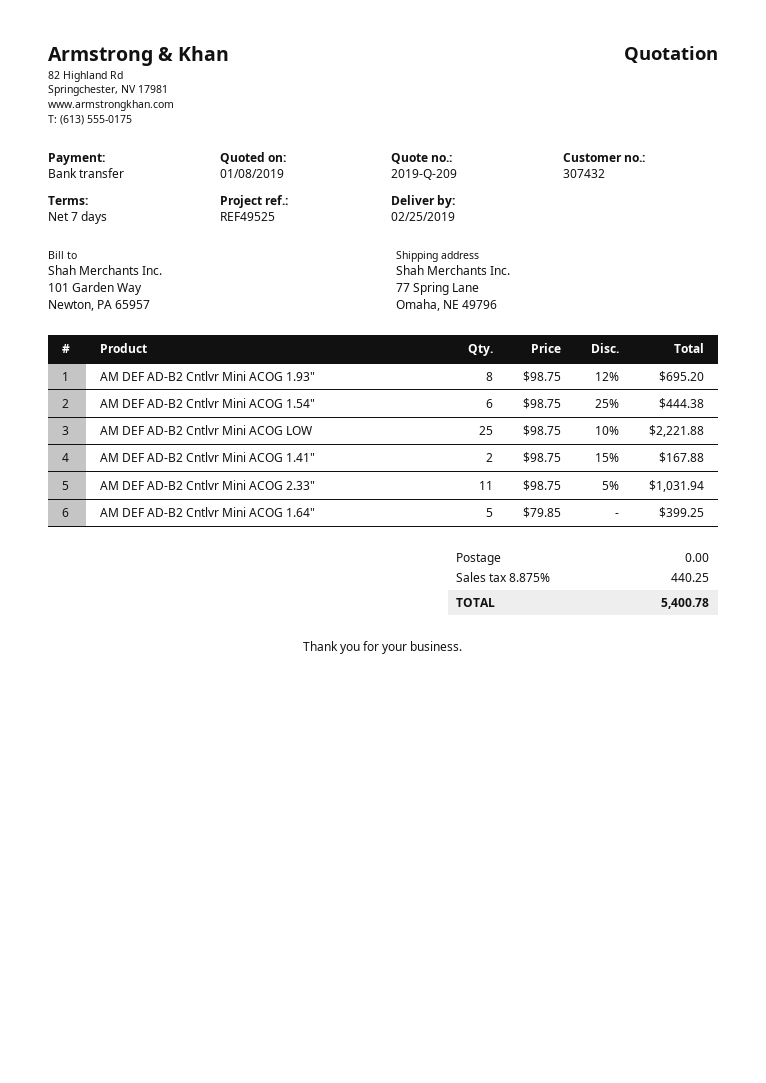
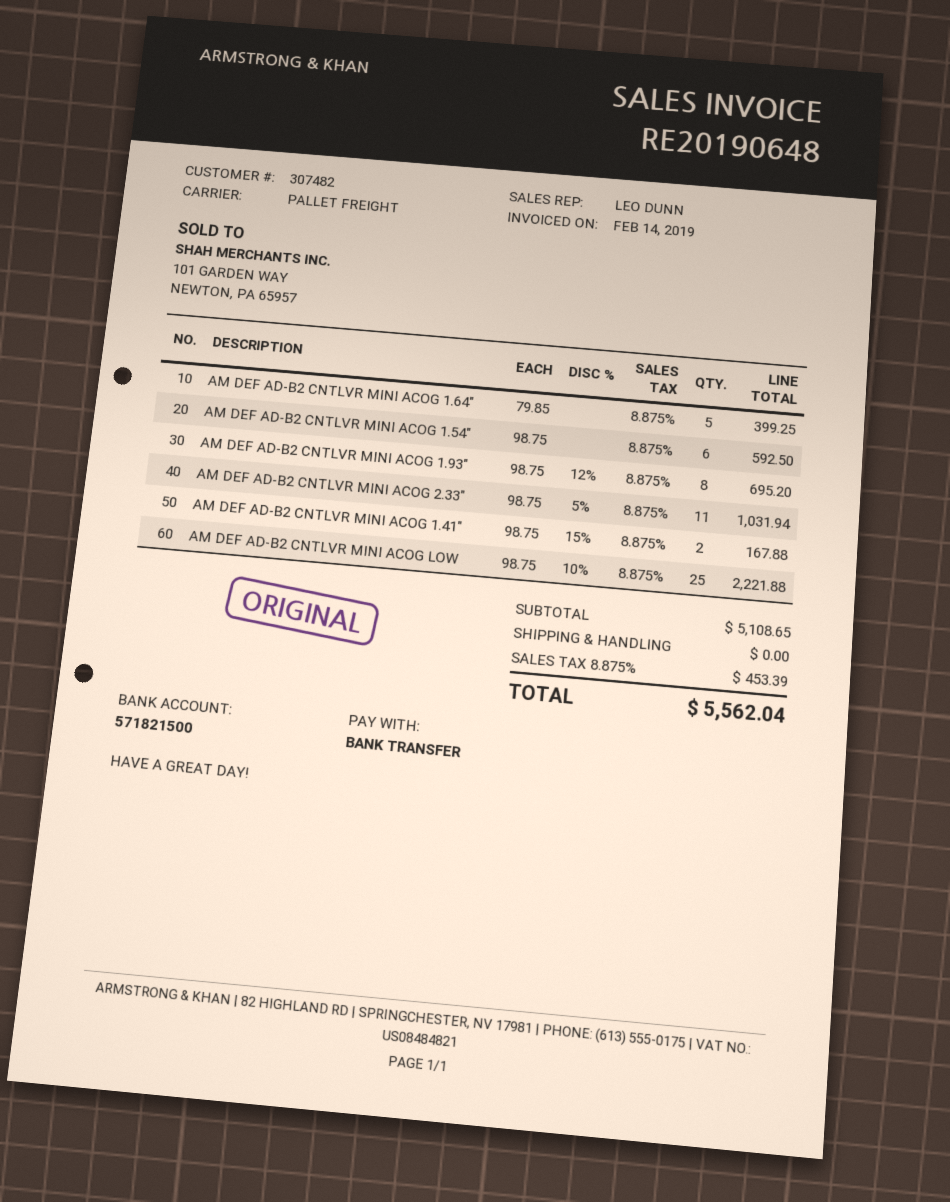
customer number: 307432 -> 307482
AM DEF AD-B2 Cntlvr Mini ACOG 1.54": 6 x 98.75 - 25% = 444.38 -> 6 x 98.75 = 592.50
tax: 8.875% = 440.25 -> 8.875% = 453.39
total: 5400.78 -> 5562.04

